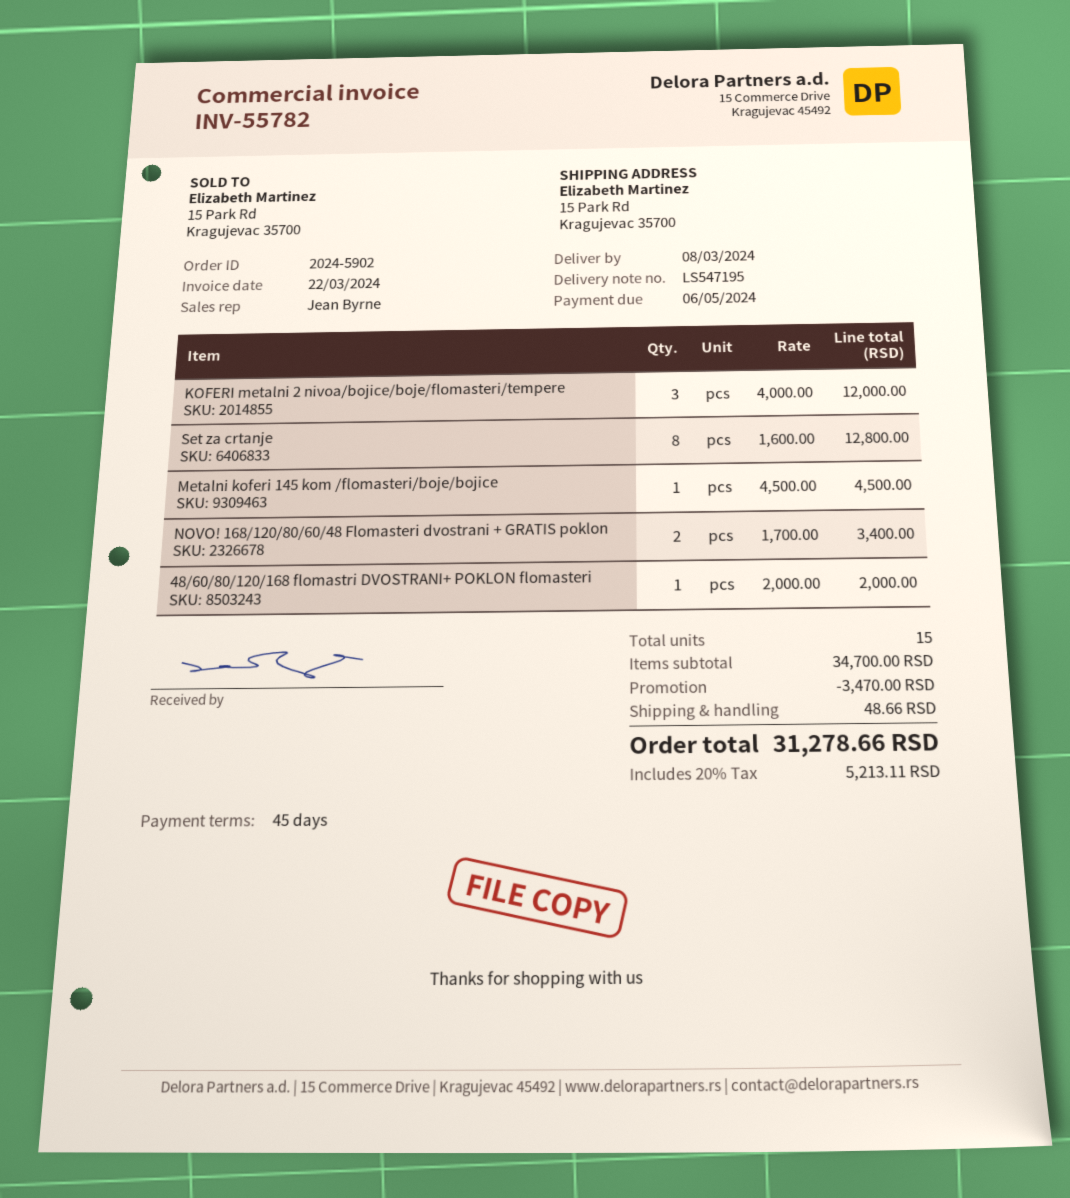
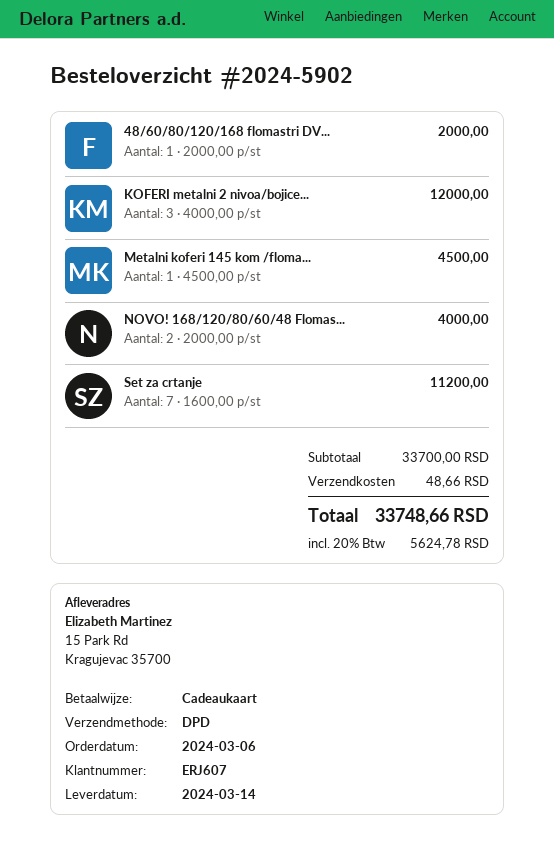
delivery date: 2024-03-08 -> 2024-03-14
Set za crtanje: 8 x 1600.00 = 12800.00 -> 7 x 1600.00 = 11200.00
NOVO! 168/120/80/60/48 Flomasteri dvostrani + GRATIS poklon: 2 x 1700.00 = 3400.00 -> 2 x 2000.00 = 4000.00
subtotal: 34700.00 -> 33700.00
discount: 3470.00 -> none
tax: 20% = 5213.11 -> 20% = 5624.78
total: 31278.66 -> 33748.66

